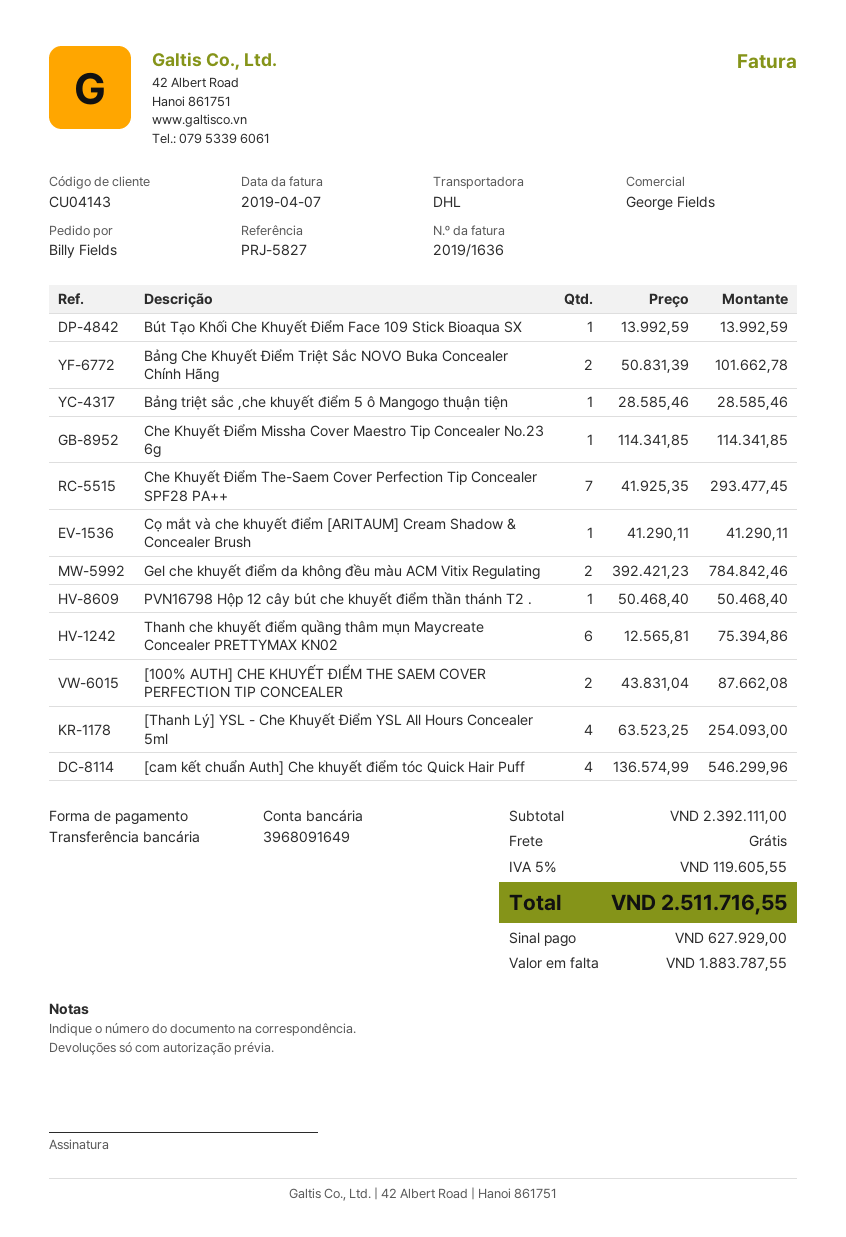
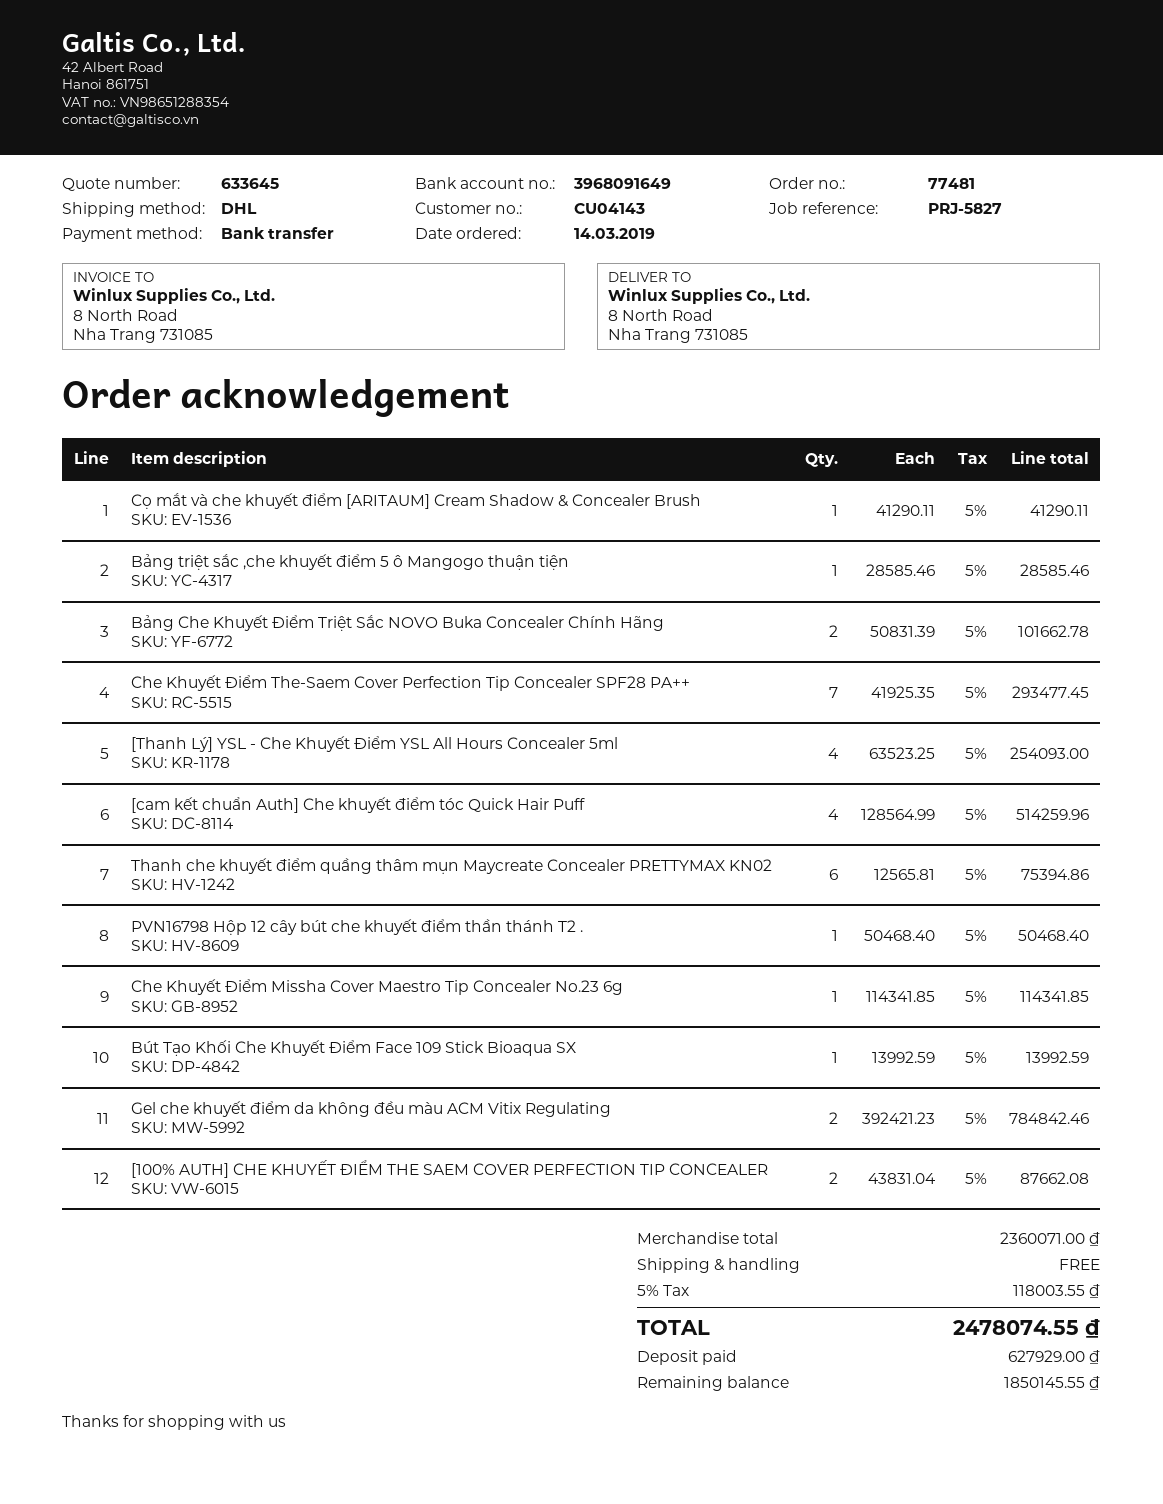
[cam kết chuẩn Auth] Che khuyết điểm tóc Quick Hair Puff: 4 x 136574.99 = 546299.96 -> 4 x 128564.99 = 514259.96
subtotal: 2392111.00 -> 2360071.00
tax: 5% = 119605.55 -> 5% = 118003.55
total: 2511716.55 -> 2478074.55
balance: 1883787.55 -> 1850145.55

